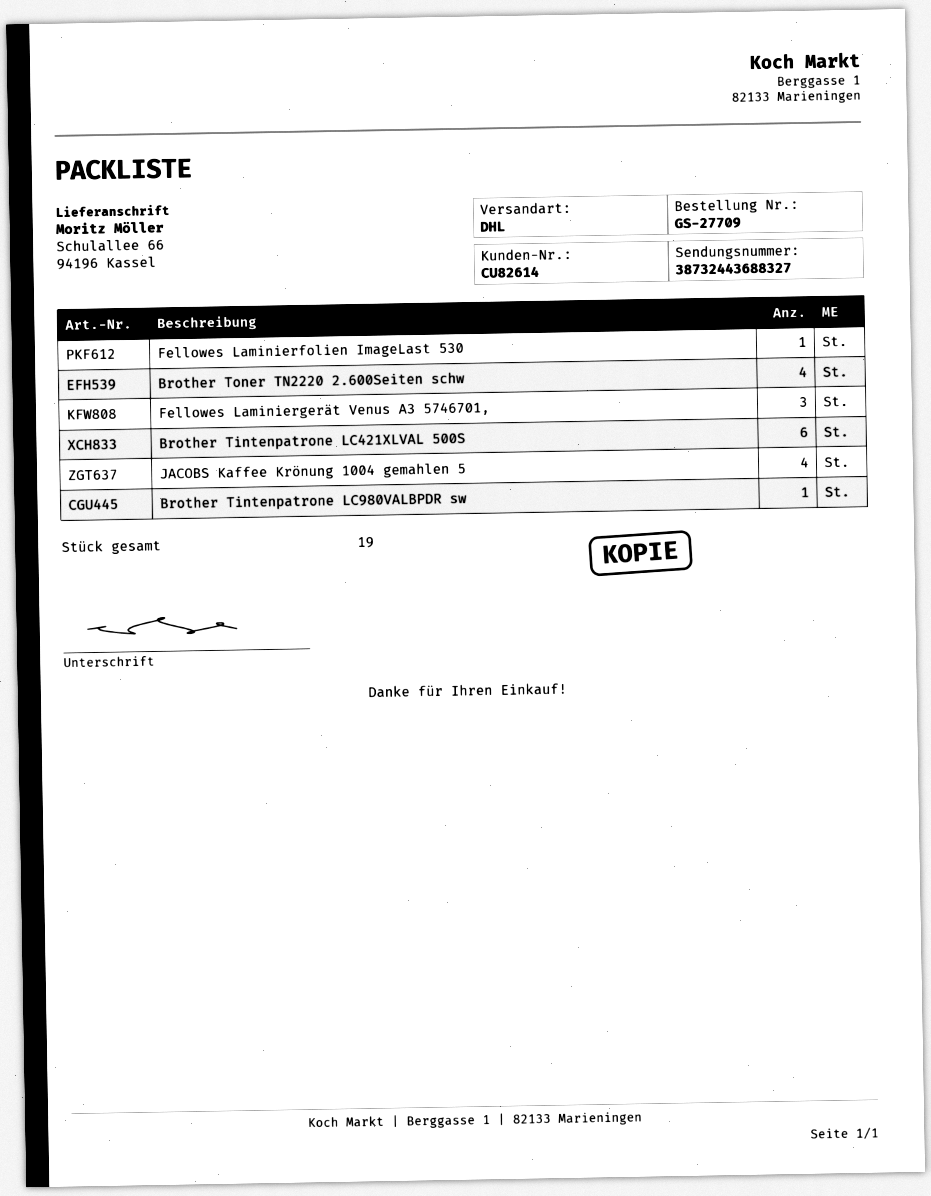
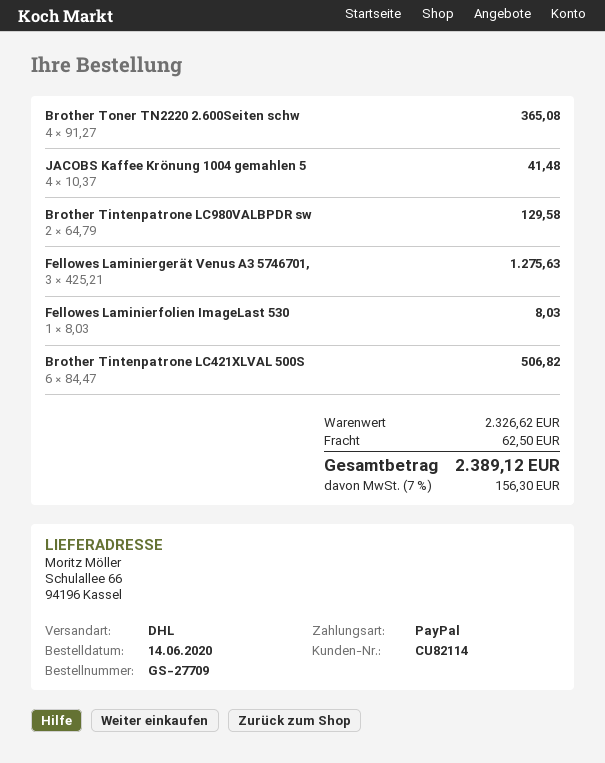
customer number: CU82614 -> CU82114
Brother Tintenpatrone LC980VALBPDR sw: 1 -> 2

